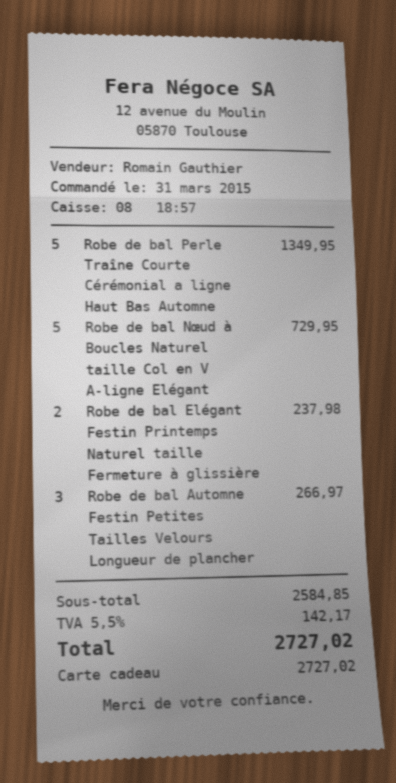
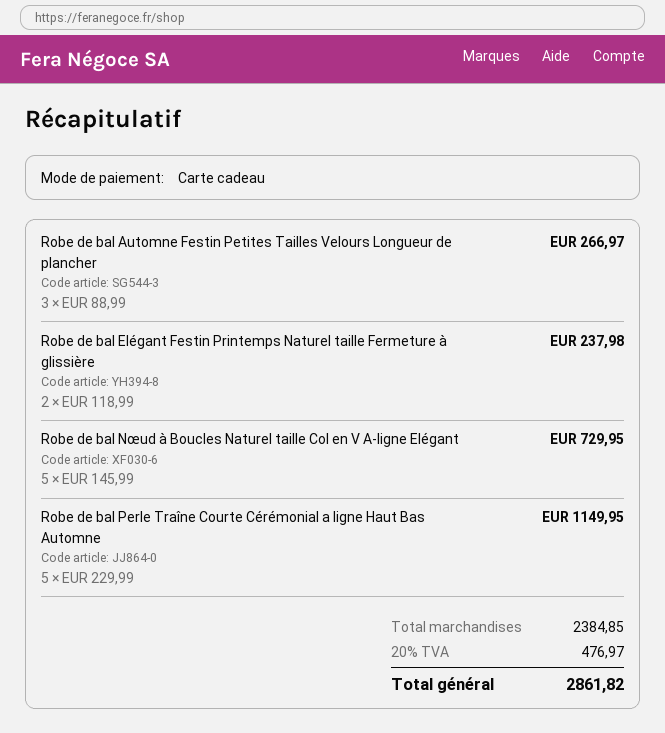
Robe de bal Perle Traîne Courte Cérémonial a ligne Haut Bas Automne: 5 for 1349.95 -> 5 for 1149.95
subtotal: 2584.85 -> 2384.85
tax: 5.5% = 142.17 -> 20% = 476.97
total: 2727.02 -> 2861.82

